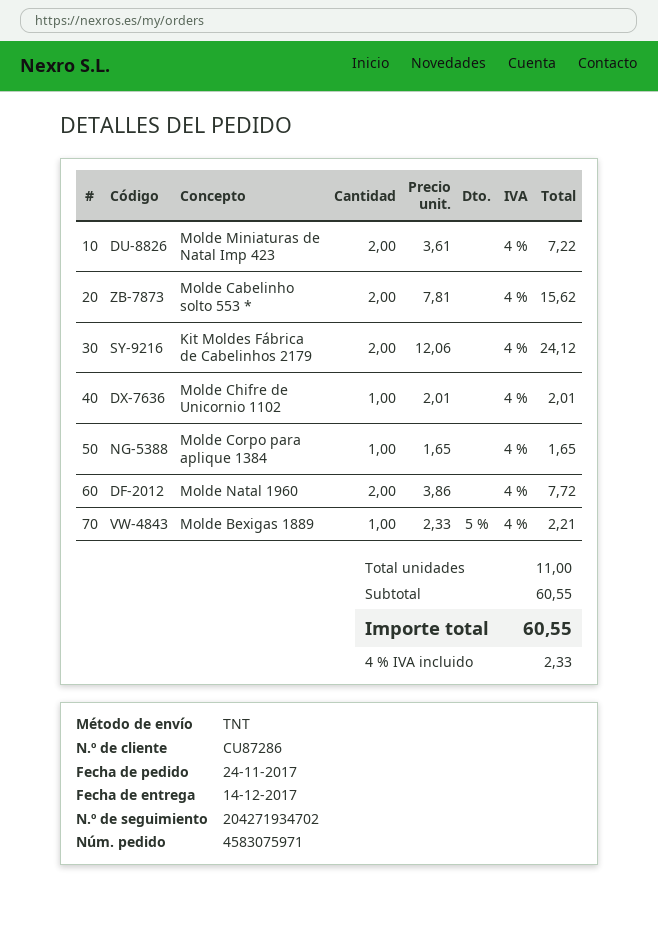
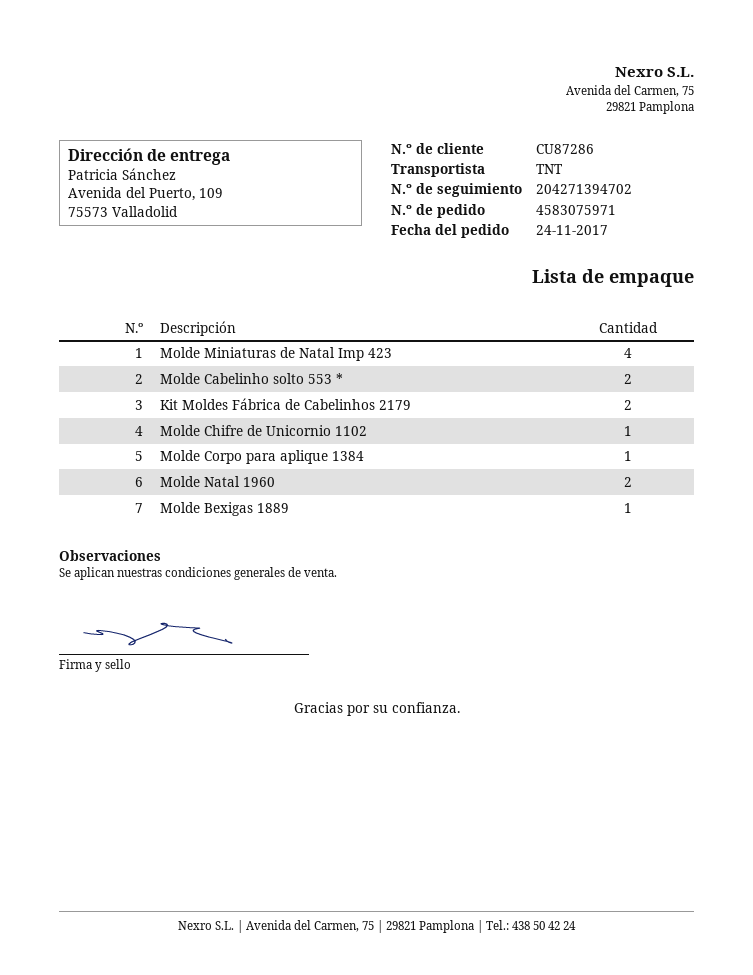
tracking number: 204271934702 -> 204271394702
Molde Miniaturas de Natal Imp 423: 2 -> 4

